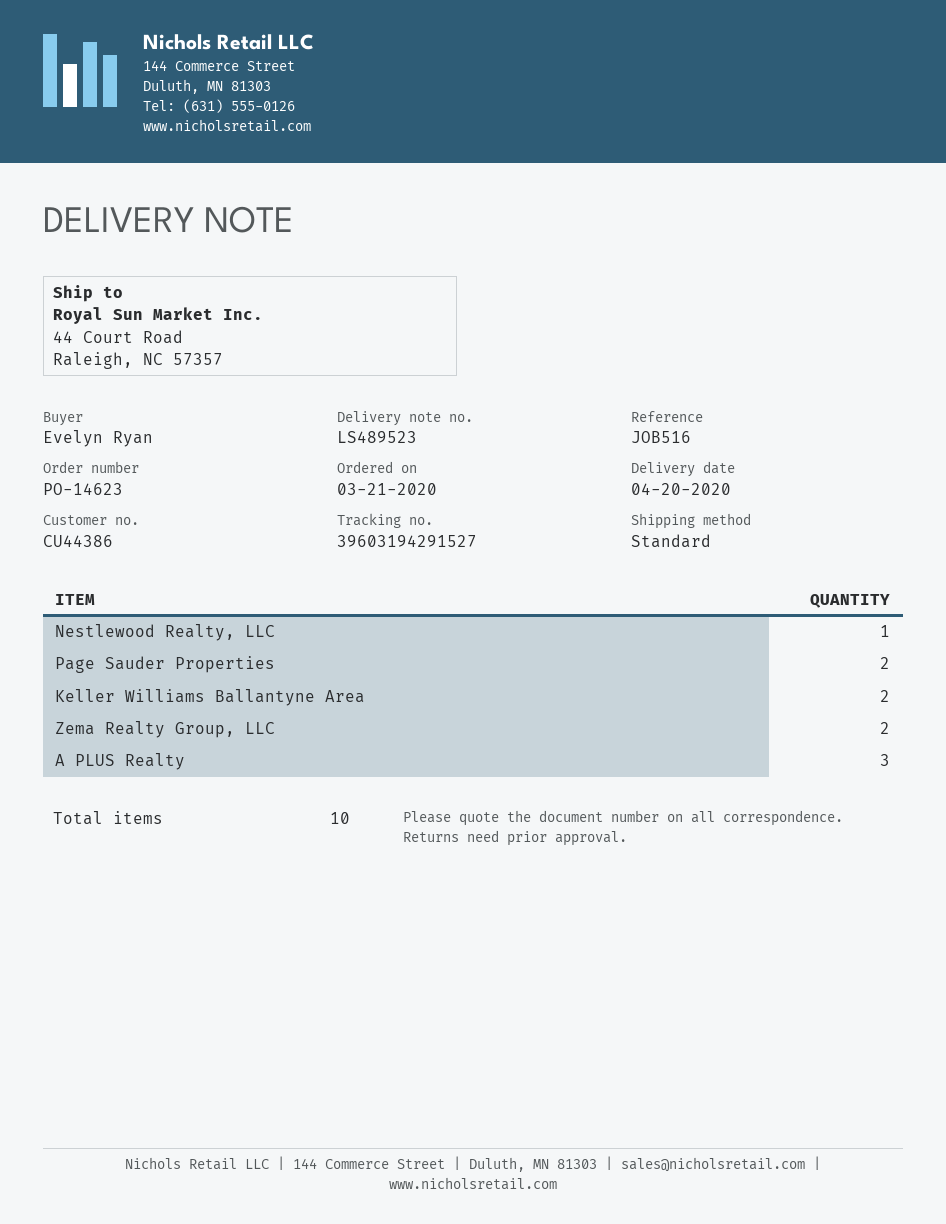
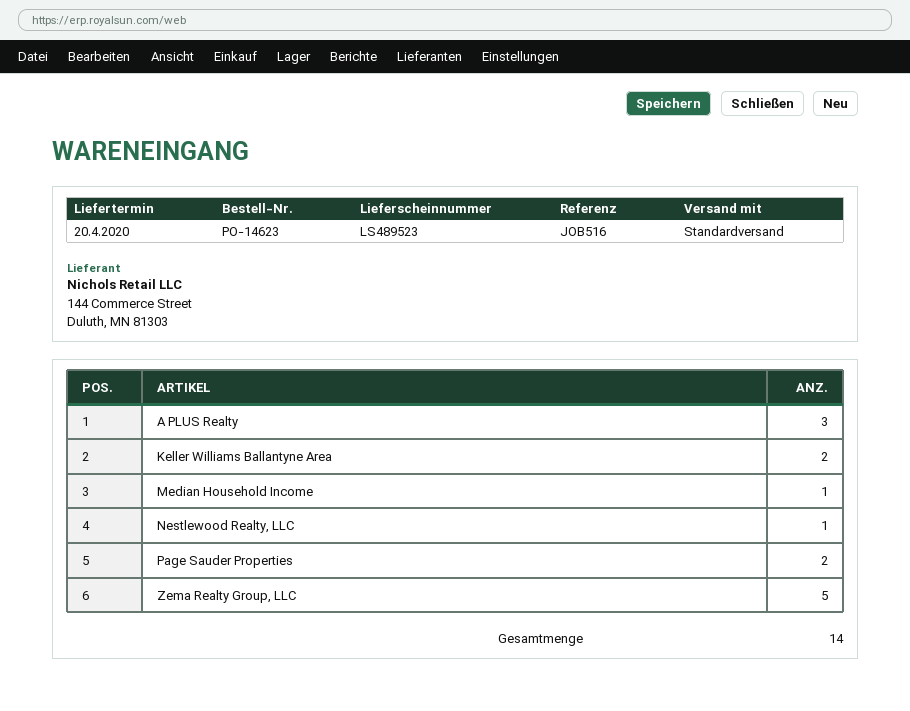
Zema Realty Group, LLC: 2 -> 5
Median Household Income: none -> 1
total quantity: 10 -> 14

